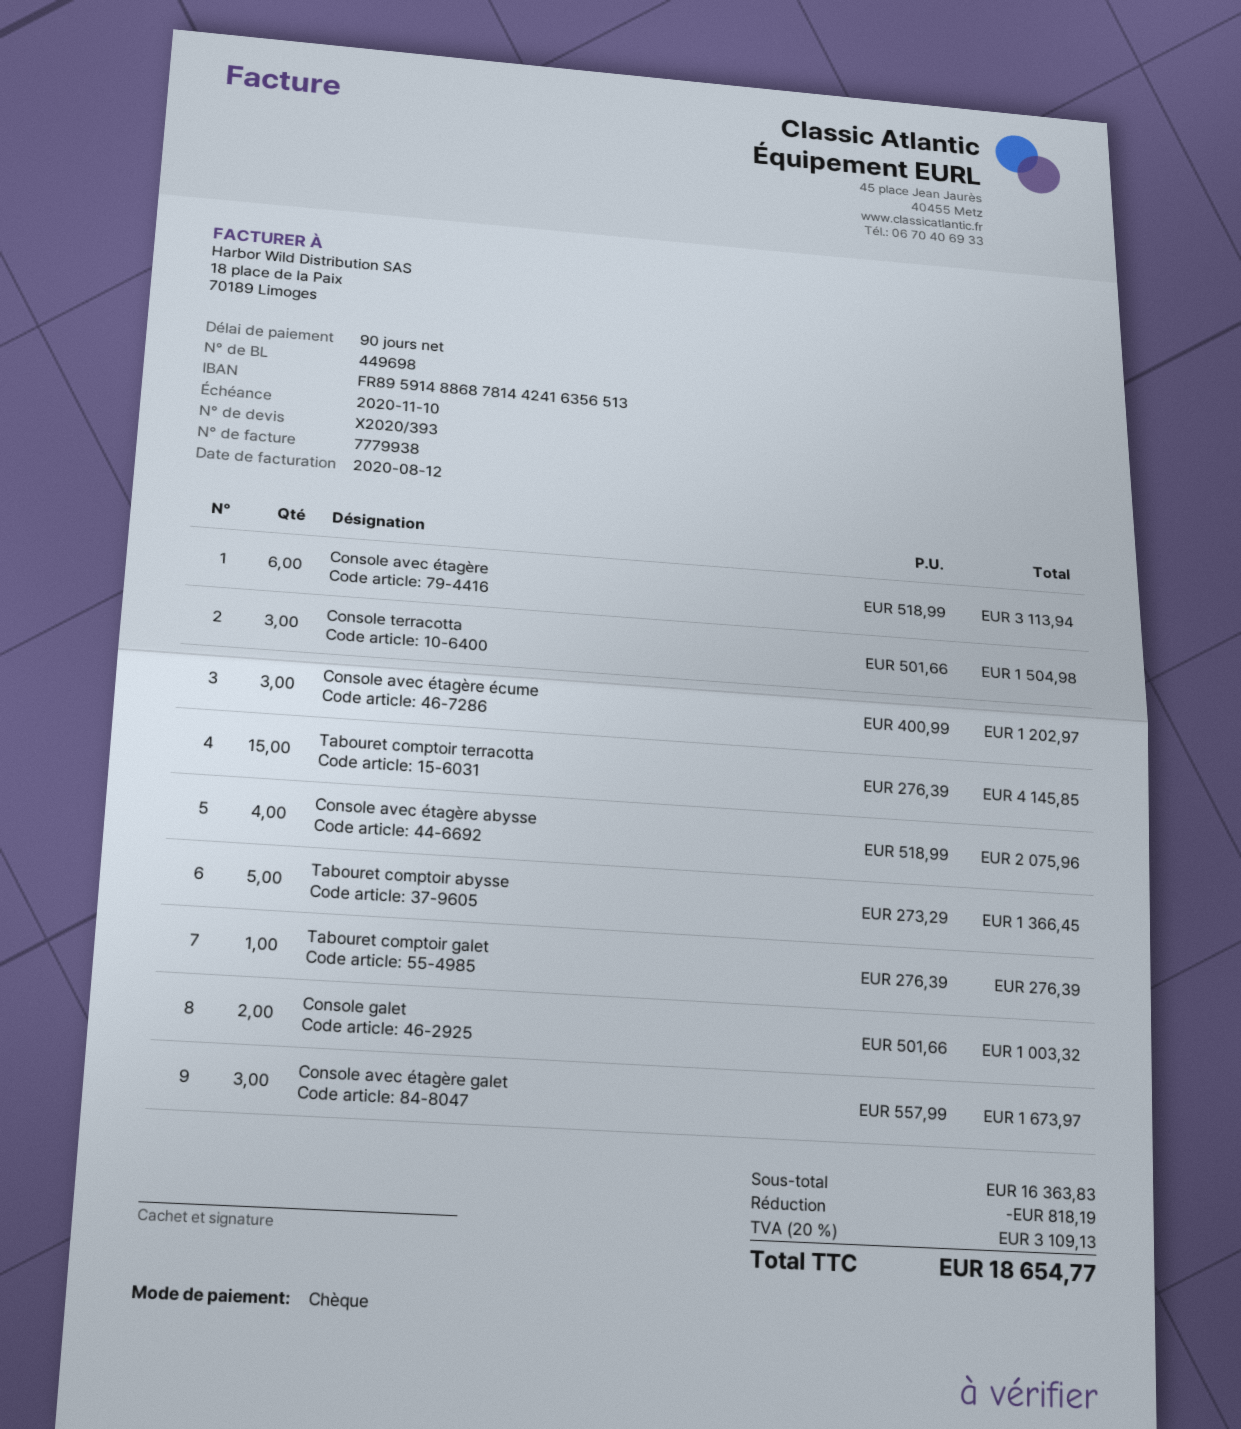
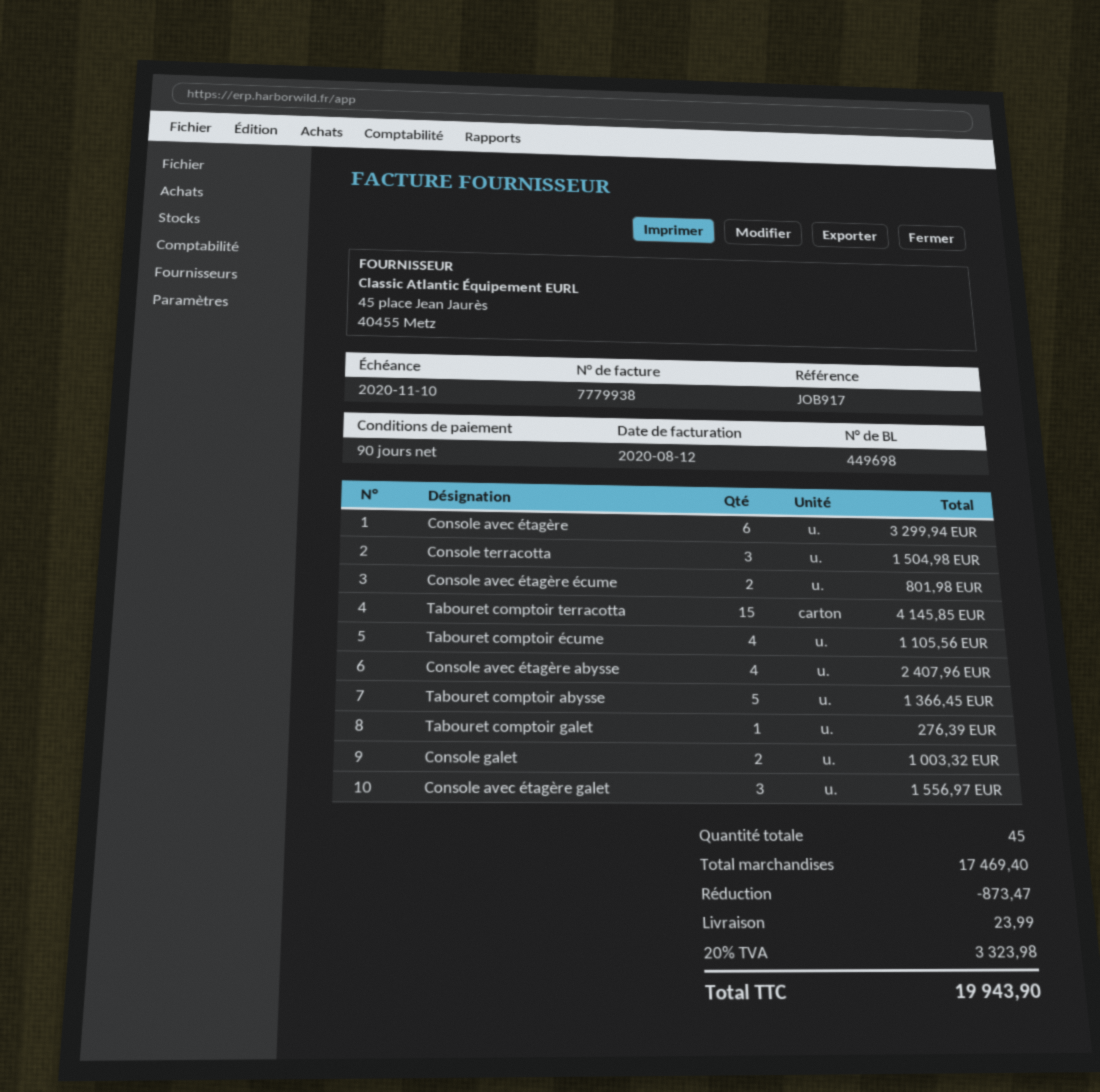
Console avec étagère: 6 for 3113.94 -> 6 for 3299.94
Console avec étagère écume: 3 for 1202.97 -> 2 for 801.98
Console avec étagère abysse: 4 for 2075.96 -> 4 for 2407.96
Console avec étagère galet: 3 for 1673.97 -> 3 for 1556.97
Tabouret comptoir écume: none -> 4 for 1105.56
subtotal: 16363.83 -> 17469.40
discount: 818.19 -> 873.47
shipping: none -> 23.99
tax: 20% = 3109.13 -> 20% = 3323.98
total: 18654.77 -> 19943.90

